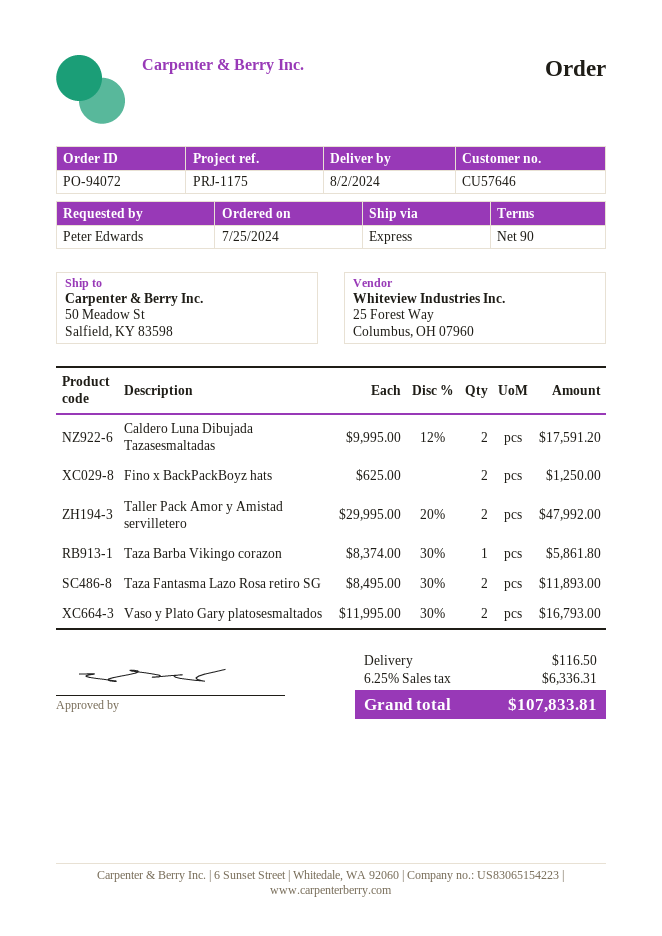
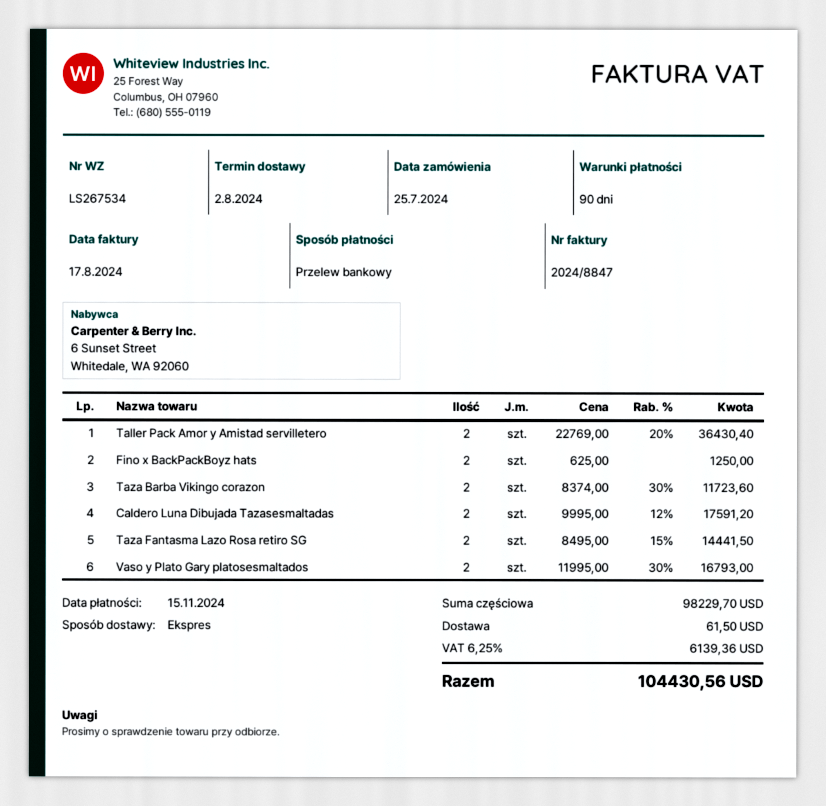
Taller Pack Amor y Amistad servilletero: 2 x 29995.00 - 20% = 47992.00 -> 2 x 22769.00 - 20% = 36430.40
Taza Barba Vikingo corazon: 1 x 8374.00 - 30% = 5861.80 -> 2 x 8374.00 - 30% = 11723.60
Taza Fantasma Lazo Rosa retiro SG: 2 x 8495.00 - 30% = 11893.00 -> 2 x 8495.00 - 15% = 14441.50
shipping: 116.50 -> 61.50
tax: 6.25% = 6336.31 -> 6.25% = 6139.36
total: 107833.81 -> 104430.56

